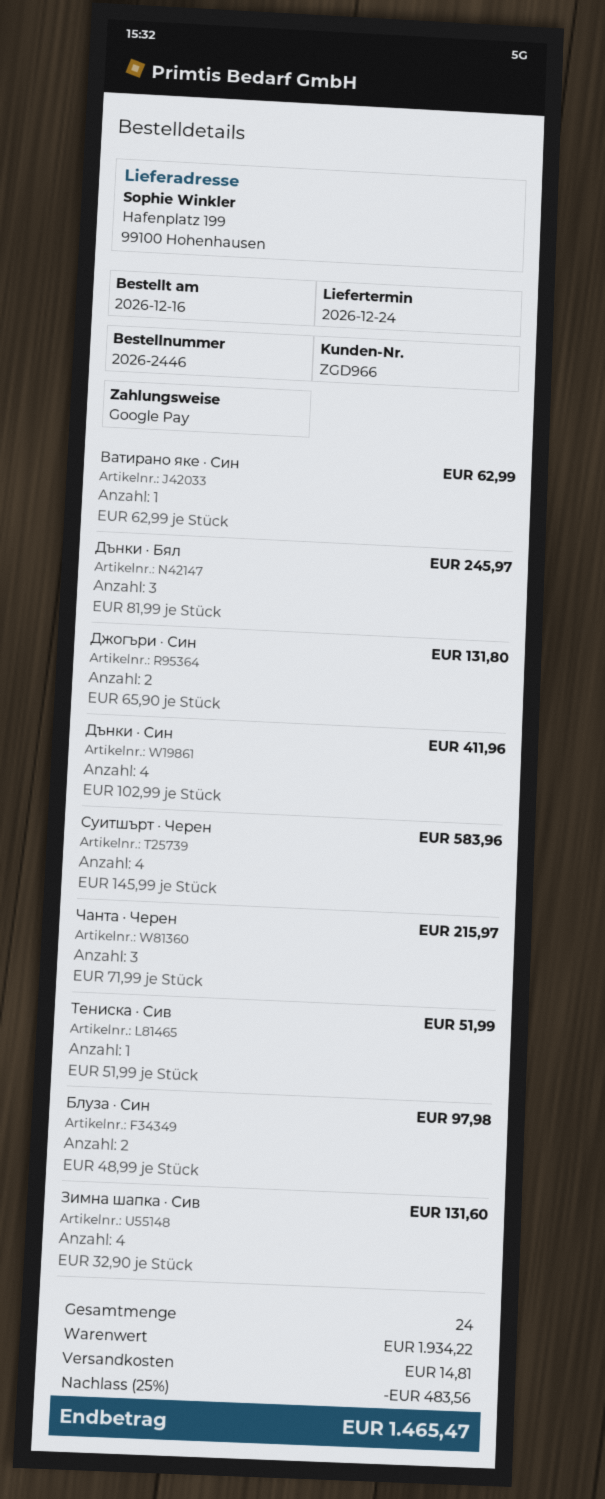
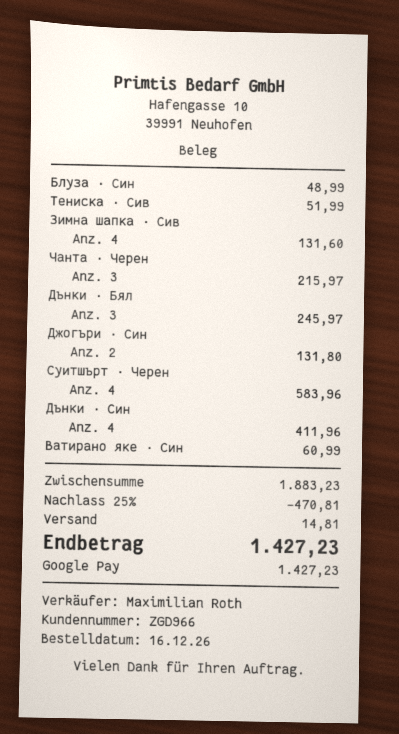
Ватирано яке · Син: 1 for 62.99 -> 1 for 60.99
Блуза · Син: 2 for 97.98 -> 1 for 48.99
subtotal: 1934.22 -> 1883.23
discount: 25% = 483.56 -> 25% = 470.81
total: 1465.47 -> 1427.23

